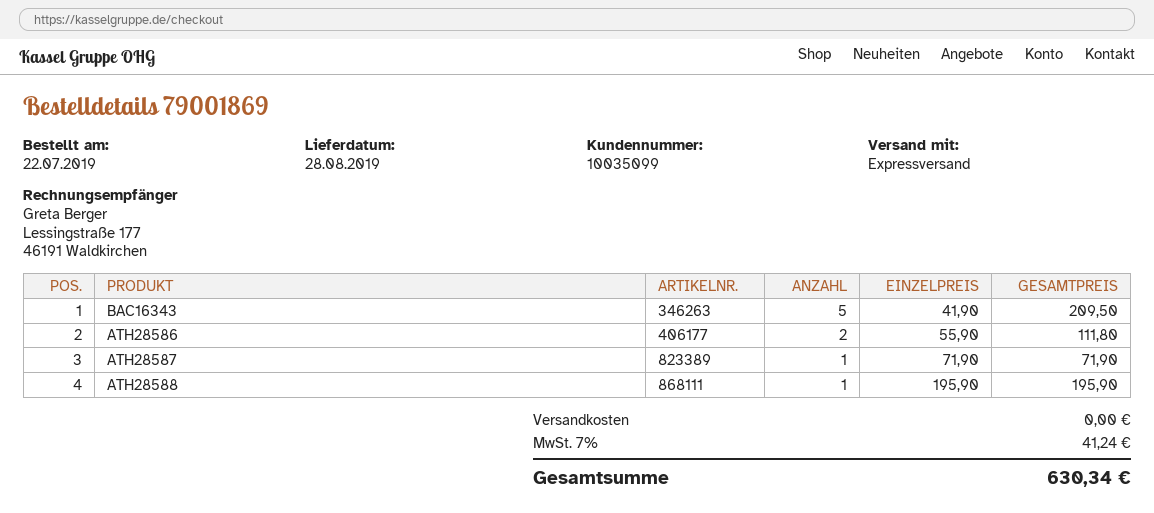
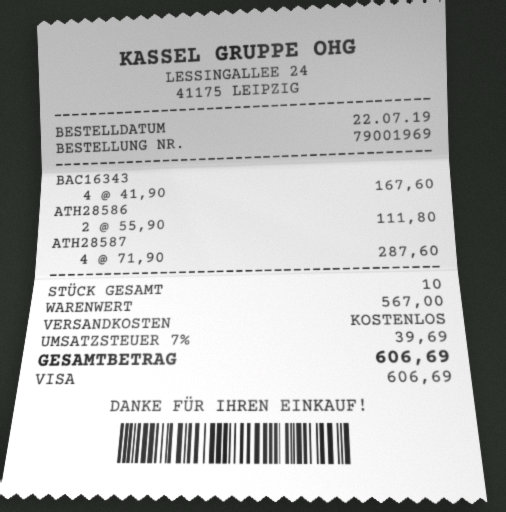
order number: 79001869 -> 79001969
BAC16343: 5 x 41.90 = 209.50 -> 4 x 41.90 = 167.60
ATH28587: 1 x 71.90 = 71.90 -> 4 x 71.90 = 287.60
ATH28588: 1 x 195.90 = 195.90 -> none
tax: 7% = 41.24 -> 7% = 39.69
total: 630.34 -> 606.69

